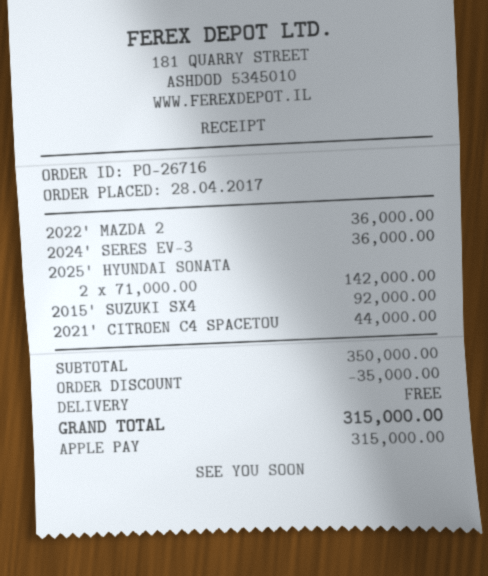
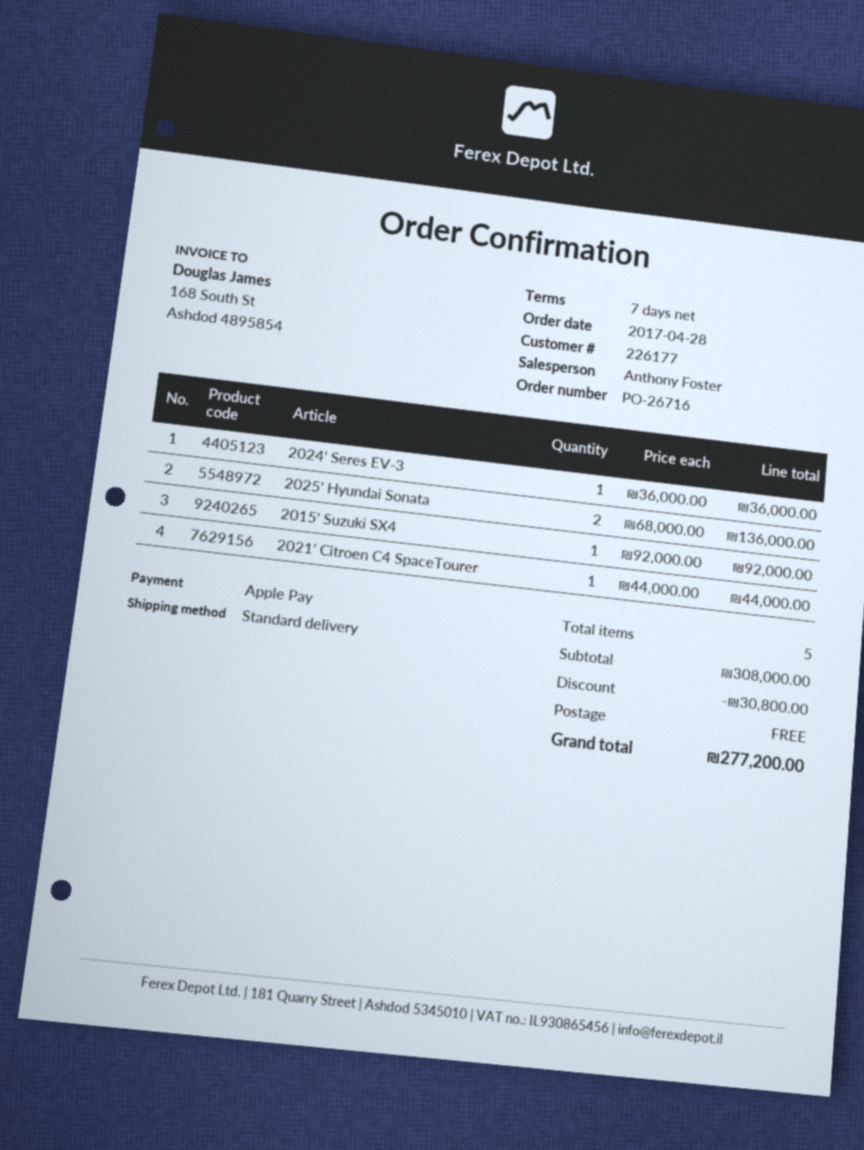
2022' MAZDA 2: 1 x 36000.00 = 36000.00 -> none
2025' HYUNDAI SONATA: 2 x 71000.00 = 142000.00 -> 2 x 68000.00 = 136000.00
subtotal: 350000.00 -> 308000.00
discount: 35000.00 -> 30800.00
total: 315000.00 -> 277200.00

